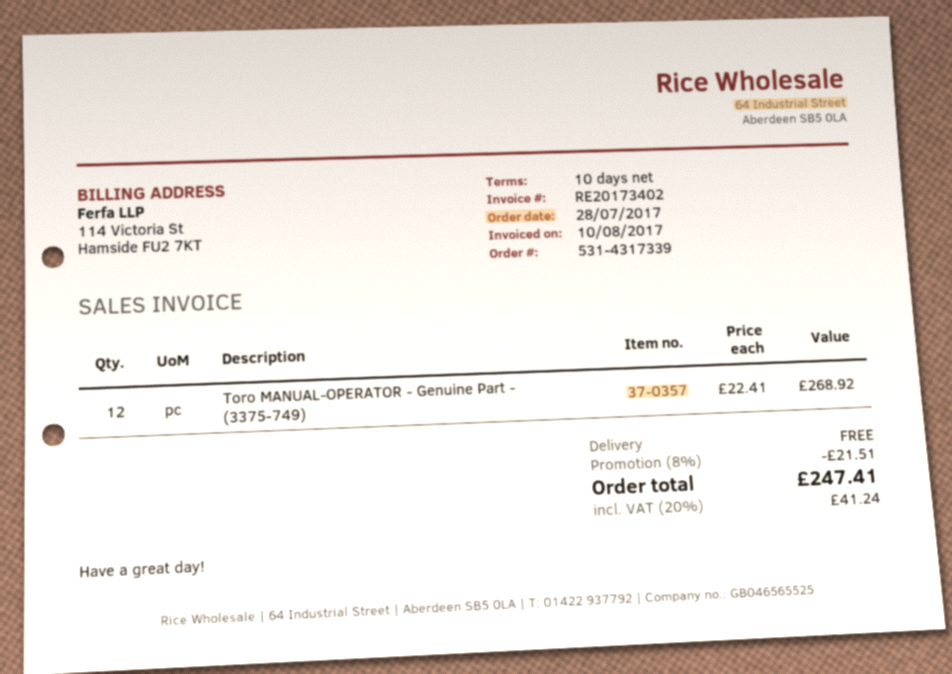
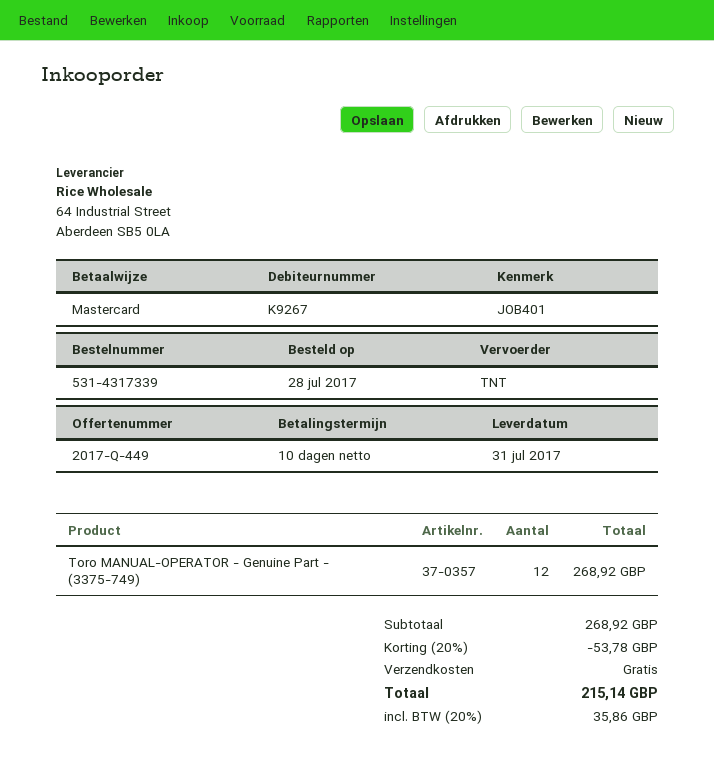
discount: 8% = 21.51 -> 20% = 53.78
tax: 20% = 41.24 -> 20% = 35.86
total: 247.41 -> 215.14

